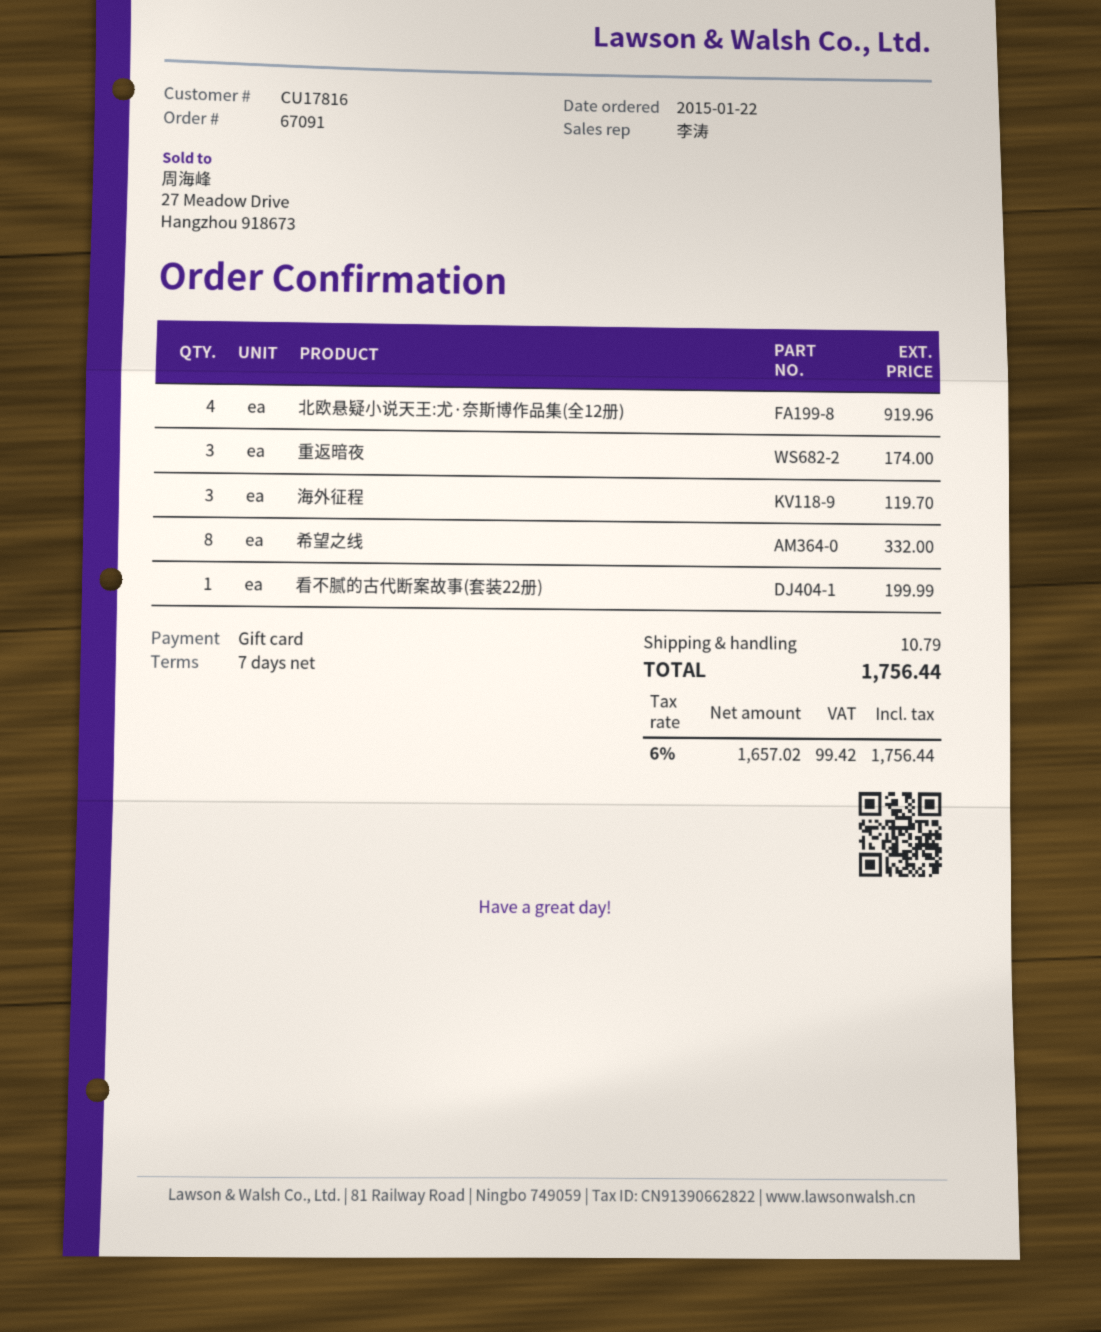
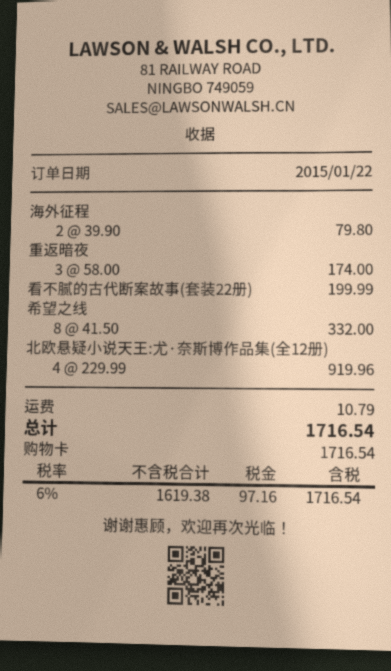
海外征程: 3 for 119.70 -> 2 for 79.80
net: 1657.02 -> 1619.38
tax: 6% = 99.42 -> 6% = 97.16
total: 1756.44 -> 1716.54

